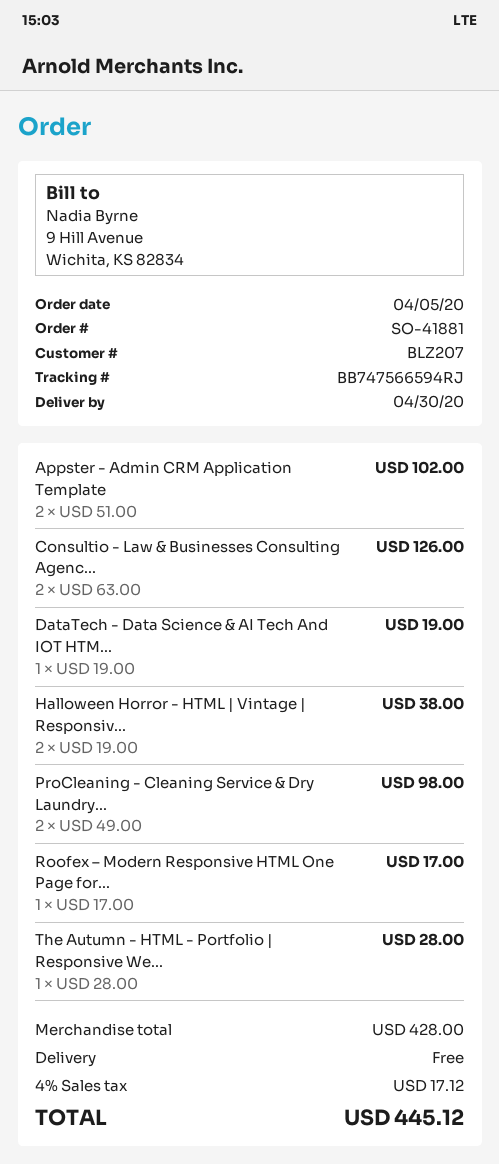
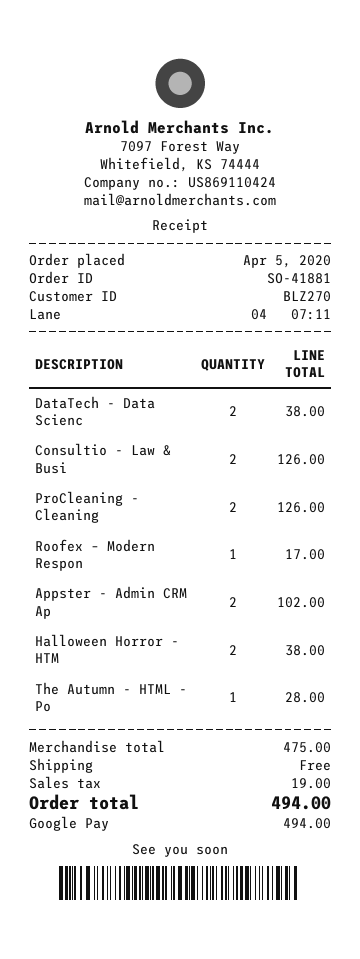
customer number: BLZ207 -> BLZ270
DataTech - Data Science & AI Tech And IOT HTM...: 1 for 19.00 -> 2 for 38.00
ProCleaning - Cleaning Service & Dry Laundry...: 2 for 98.00 -> 2 for 126.00
subtotal: 428.00 -> 475.00
tax: 17.12 -> 19.00
total: 445.12 -> 494.00

